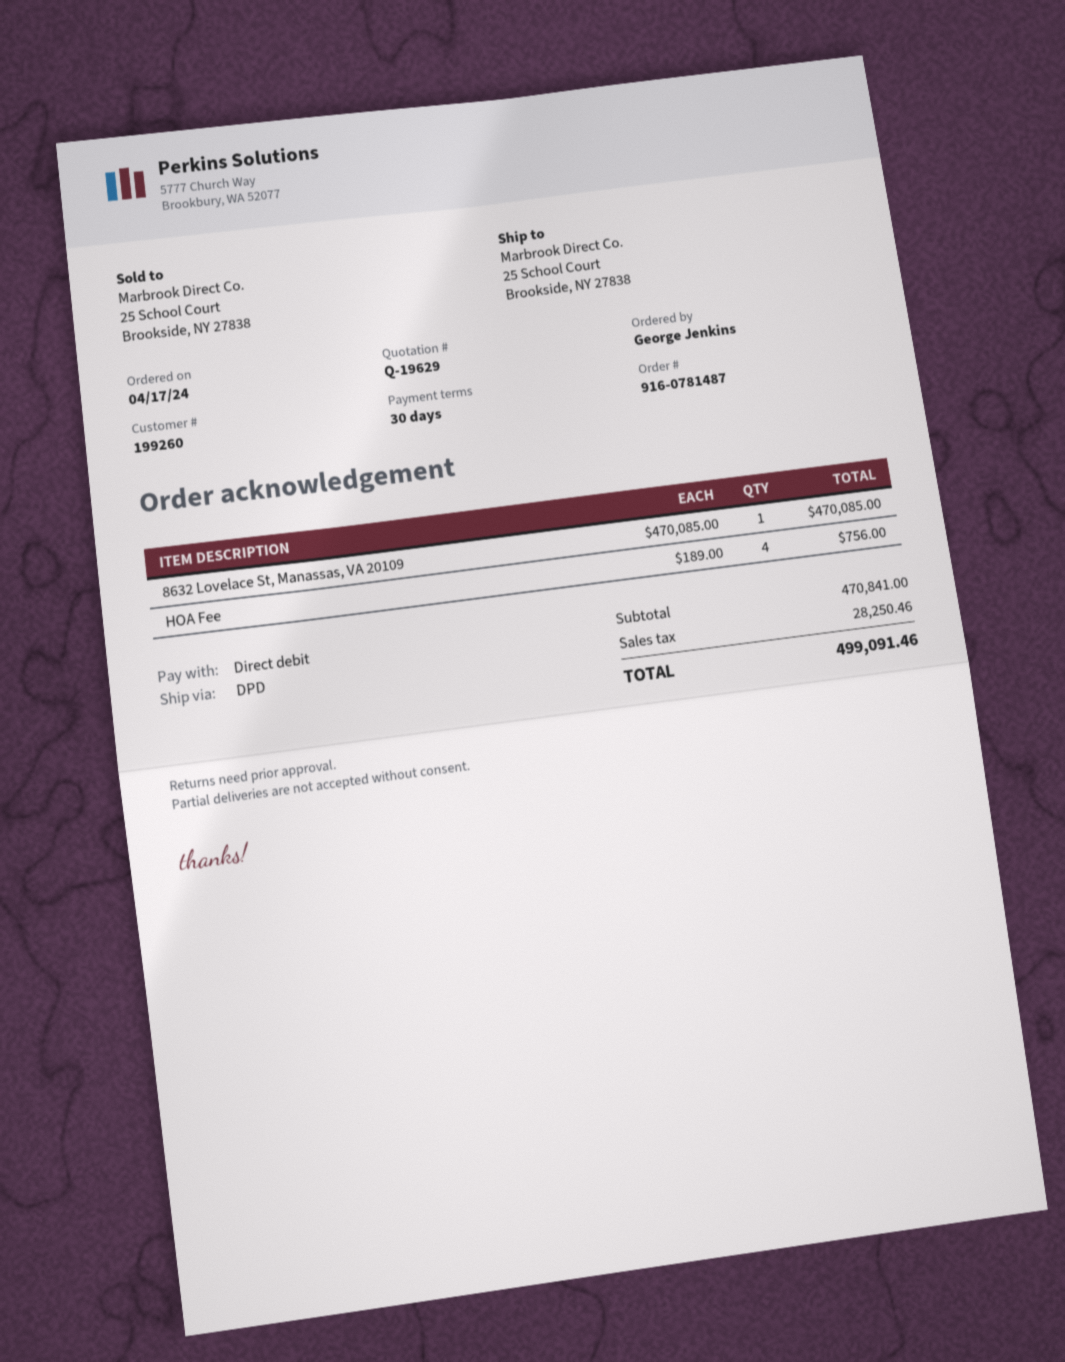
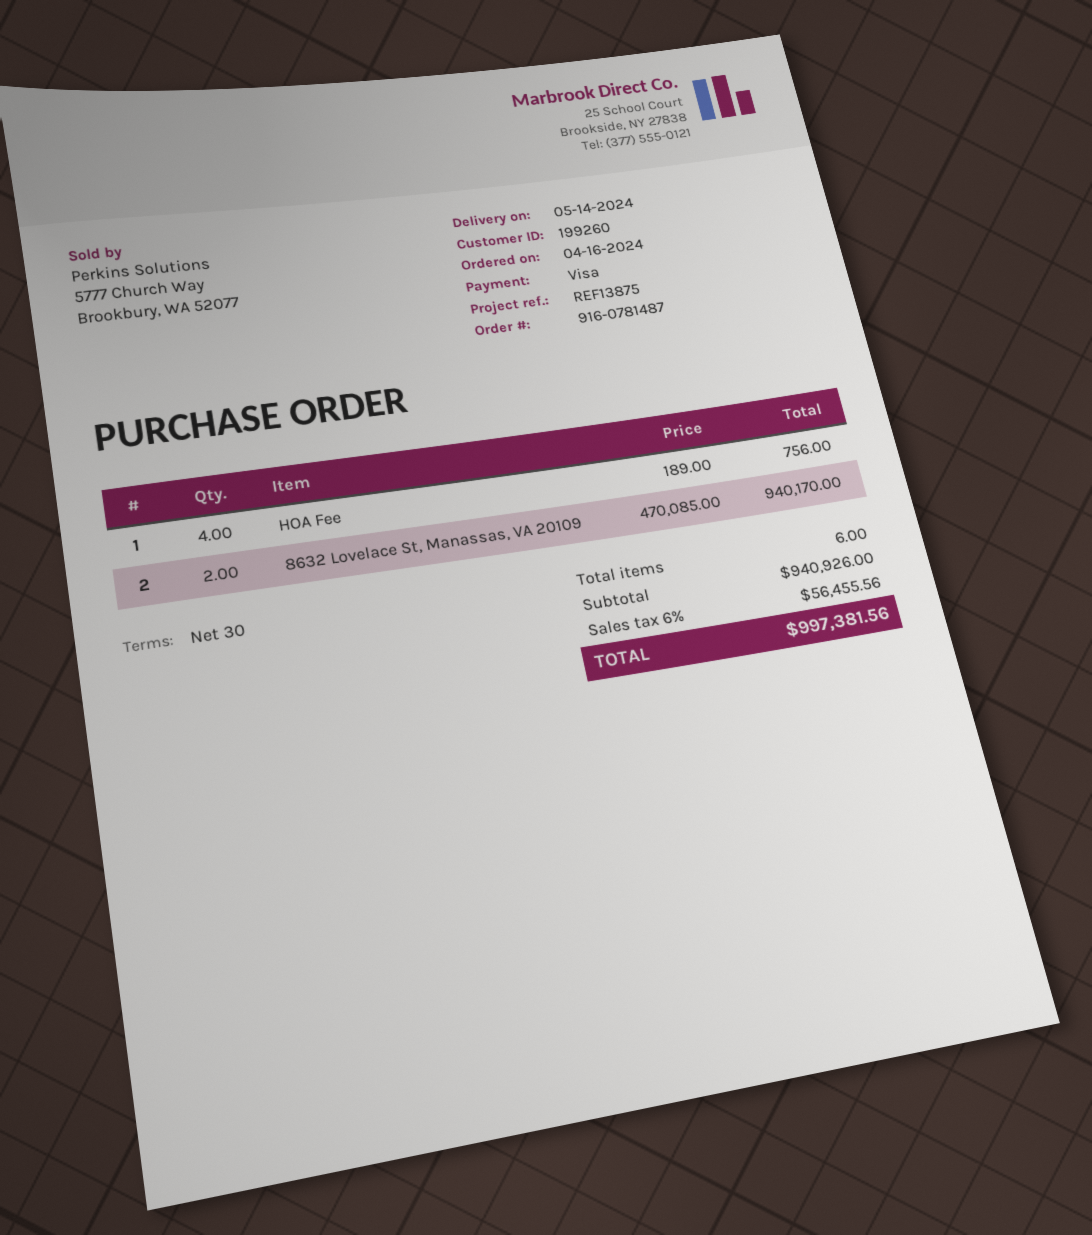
order date: 2024-04-17 -> 2024-04-16
payment method: direct debit -> Visa
8632 Lovelace St, Manassas, VA 20109: 1 x 470085.00 = 470085.00 -> 2 x 470085.00 = 940170.00
subtotal: 470841.00 -> 940926.00
tax: 28250.46 -> 56455.56
total: 499091.46 -> 997381.56

